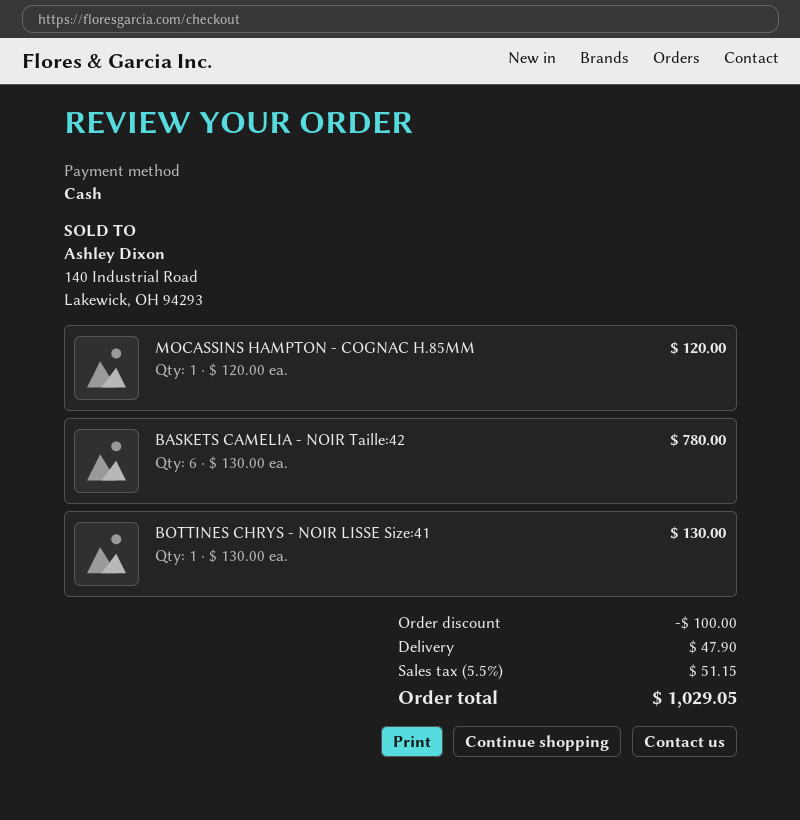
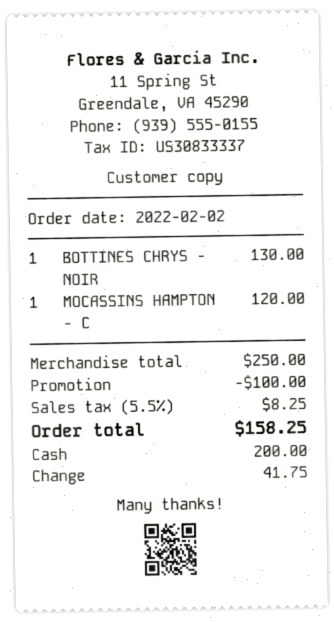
BASKETS CAMELIA - NOIR Taille:42: 6 x 130.00 = 780.00 -> none
shipping: 47.90 -> none
tax: 5.5% = 51.15 -> 5.5% = 8.25
total: 1029.05 -> 158.25

